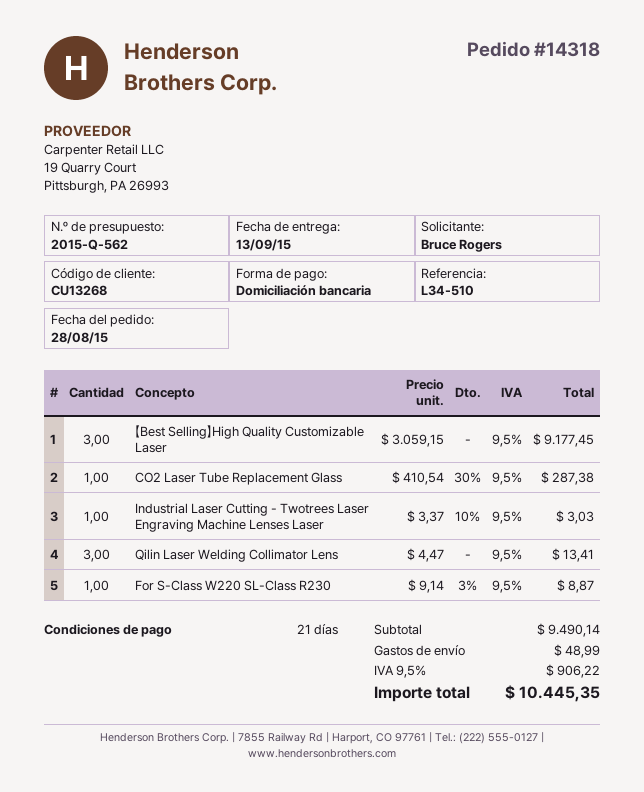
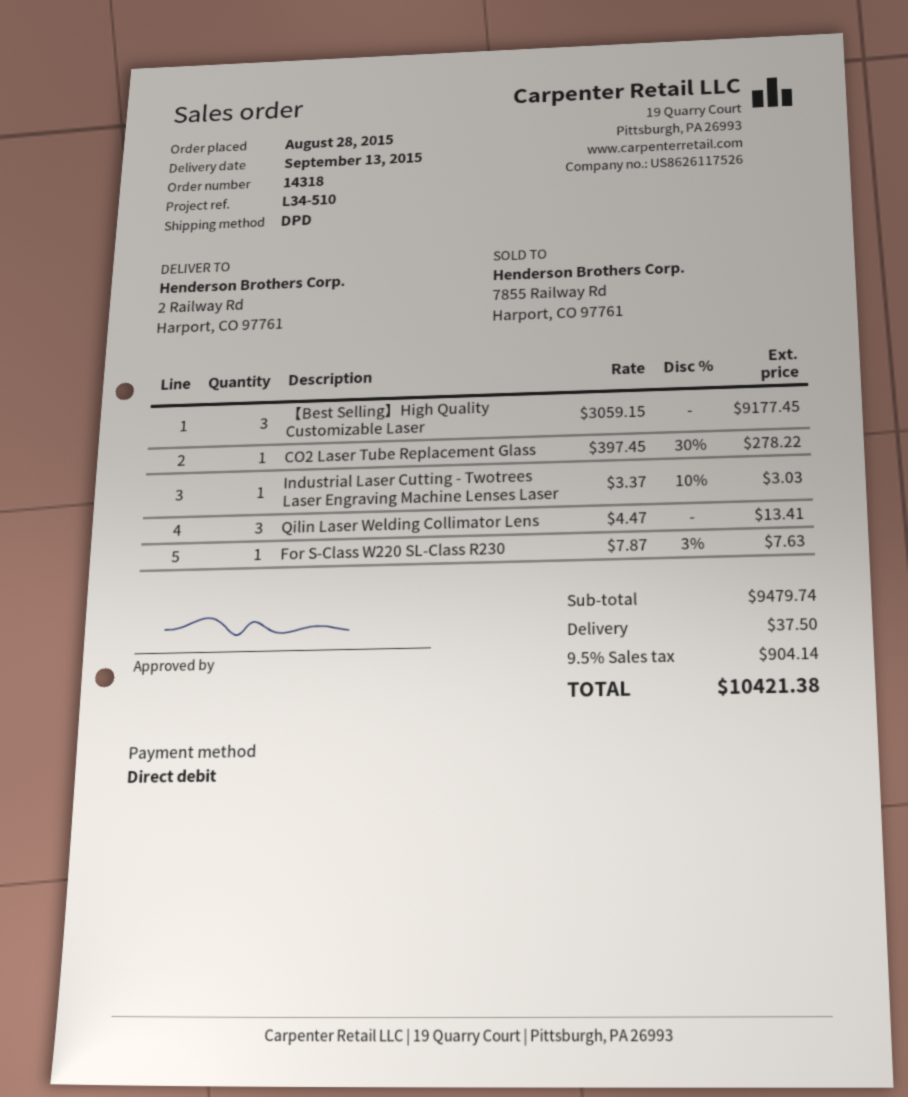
CO2 Laser Tube Replacement Glass: 1 x 410.54 - 30% = 287.38 -> 1 x 397.45 - 30% = 278.22
For S-Class W220 SL-Class R230: 1 x 9.14 - 3% = 8.87 -> 1 x 7.87 - 3% = 7.63
subtotal: 9490.14 -> 9479.74
shipping: 48.99 -> 37.50
tax: 9.5% = 906.22 -> 9.5% = 904.14
total: 10445.35 -> 10421.38

